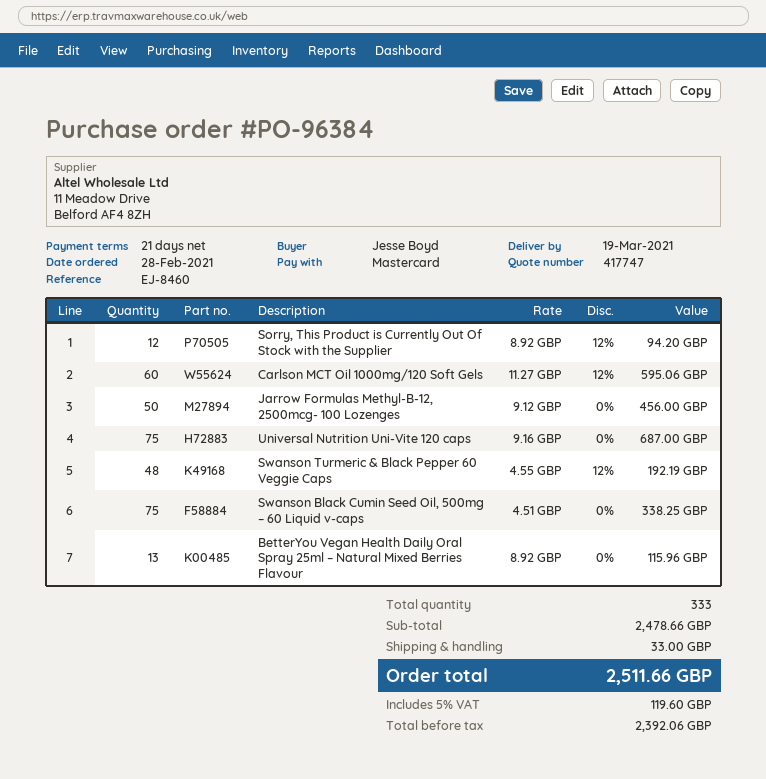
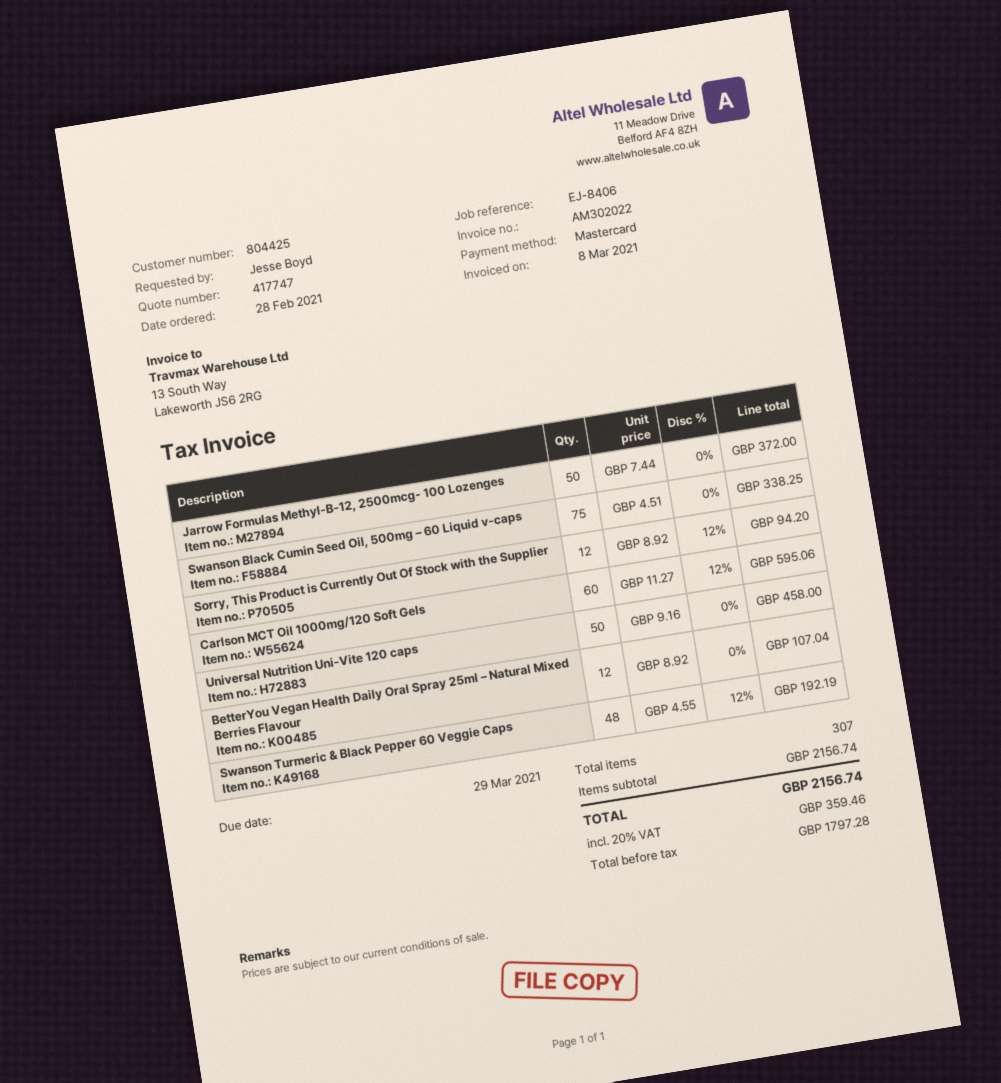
reference: EJ-8460 -> EJ-8406
Jarrow Formulas Methyl-B-12, 2500mcg- 100 Lozenges: 50 x 9.12 = 456.00 -> 50 x 7.44 = 372.00
Universal Nutrition Uni-Vite 120 caps: 75 x 9.16 = 687.00 -> 50 x 9.16 = 458.00
BetterYou Vegan Health Daily Oral Spray 25ml – Natural Mixed Berries Flavour: 13 x 8.92 = 115.96 -> 12 x 8.92 = 107.04
total quantity: 333 -> 307
subtotal: 2478.66 -> 2156.74
shipping: 33.00 -> none
net: 2392.06 -> 1797.28
tax: 5% = 119.60 -> 20% = 359.46
total: 2511.66 -> 2156.74

